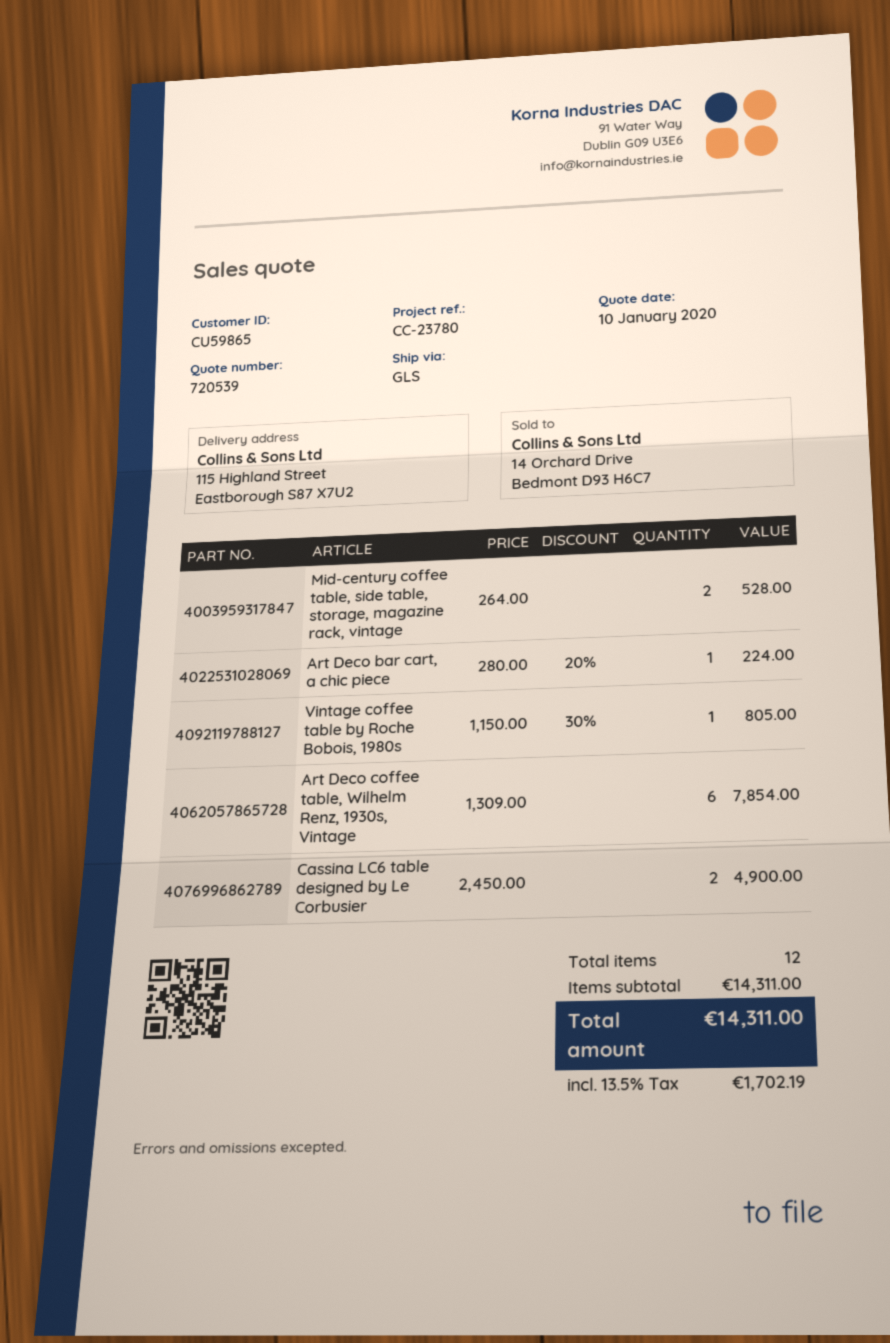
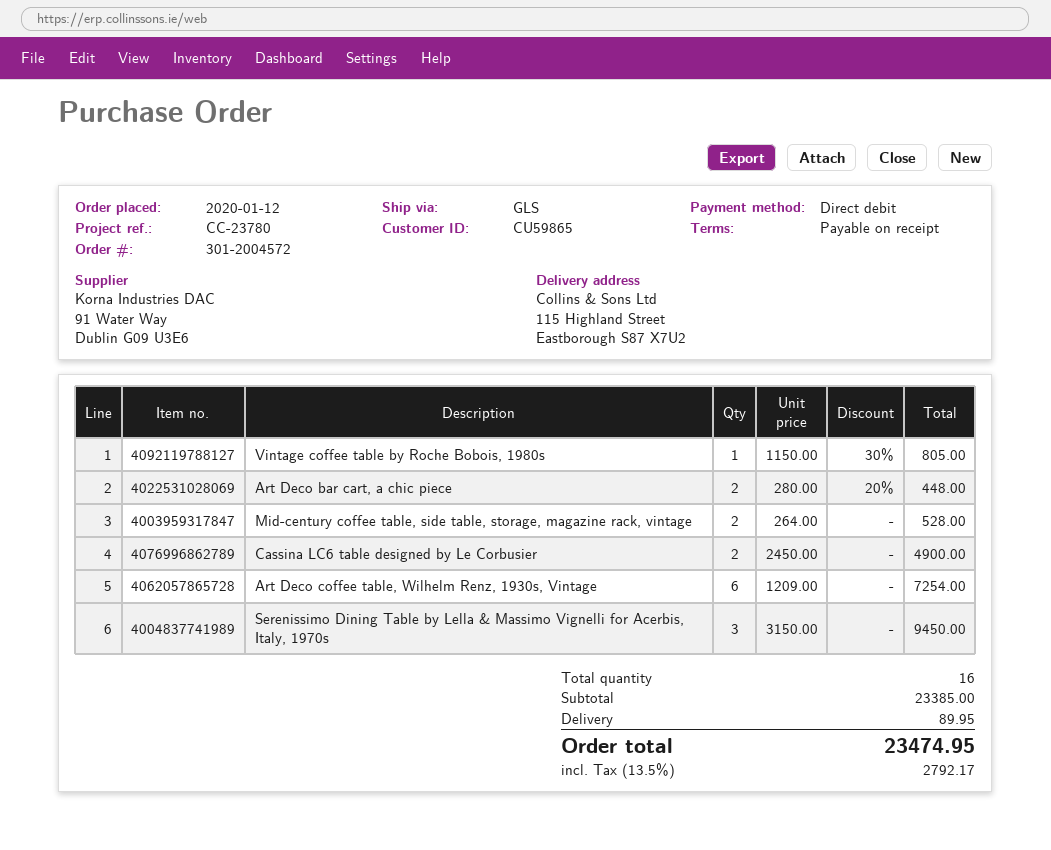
Art Deco bar cart, a chic piece: 1 x 280.00 - 20% = 224.00 -> 2 x 280.00 - 20% = 448.00
Art Deco coffee table, Wilhelm Renz, 1930s, Vintage: 6 x 1309.00 = 7854.00 -> 6 x 1209.00 = 7254.00
Serenissimo Dining Table by Lella & Massimo Vignelli for Acerbis, Italy, 1970s: none -> 3 x 3150.00 = 9450.00
total quantity: 12 -> 16
subtotal: 14311.00 -> 23385.00
shipping: none -> 89.95
tax: 13.5% = 1702.19 -> 13.5% = 2792.17
total: 14311.00 -> 23474.95

